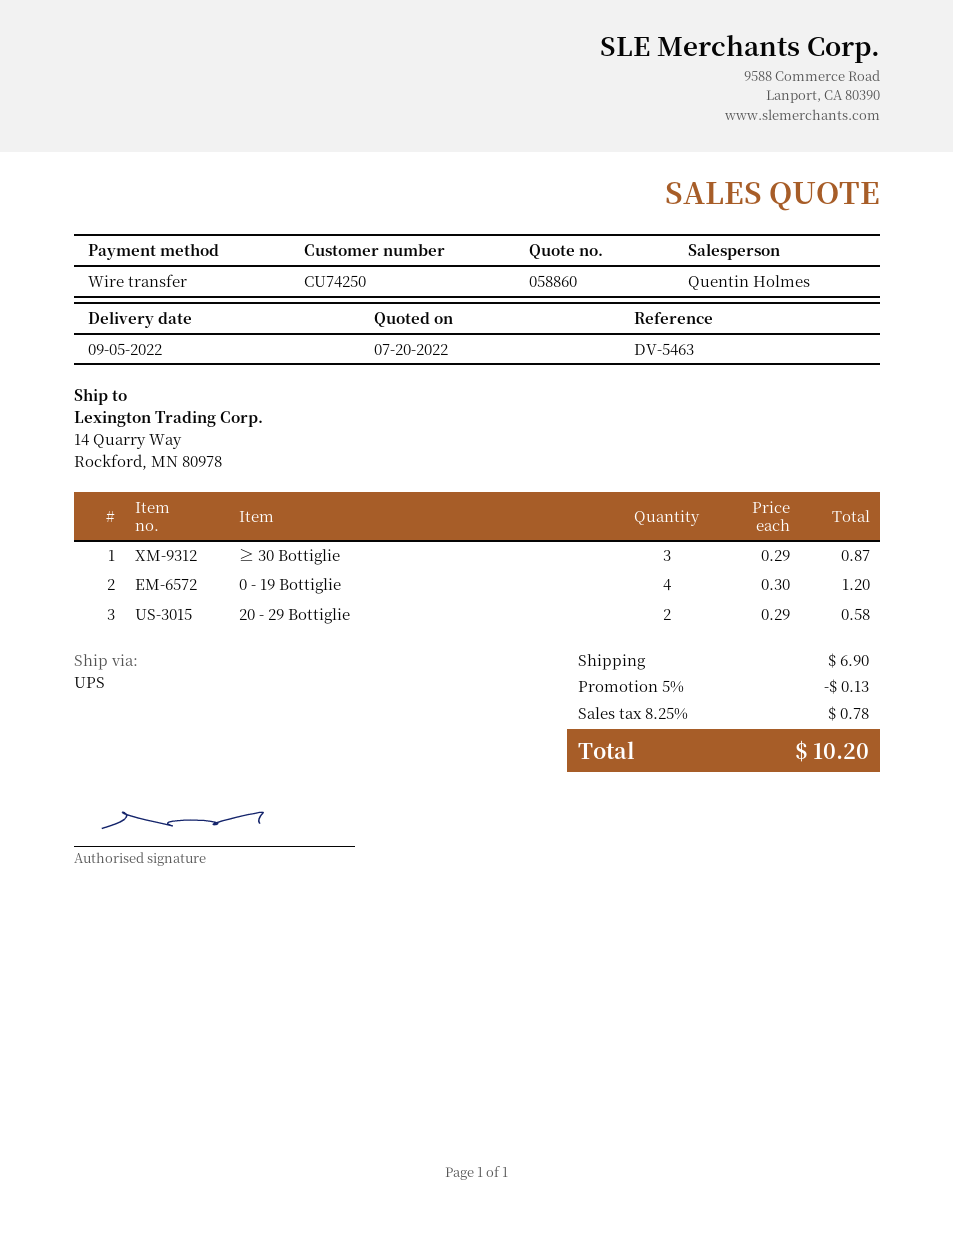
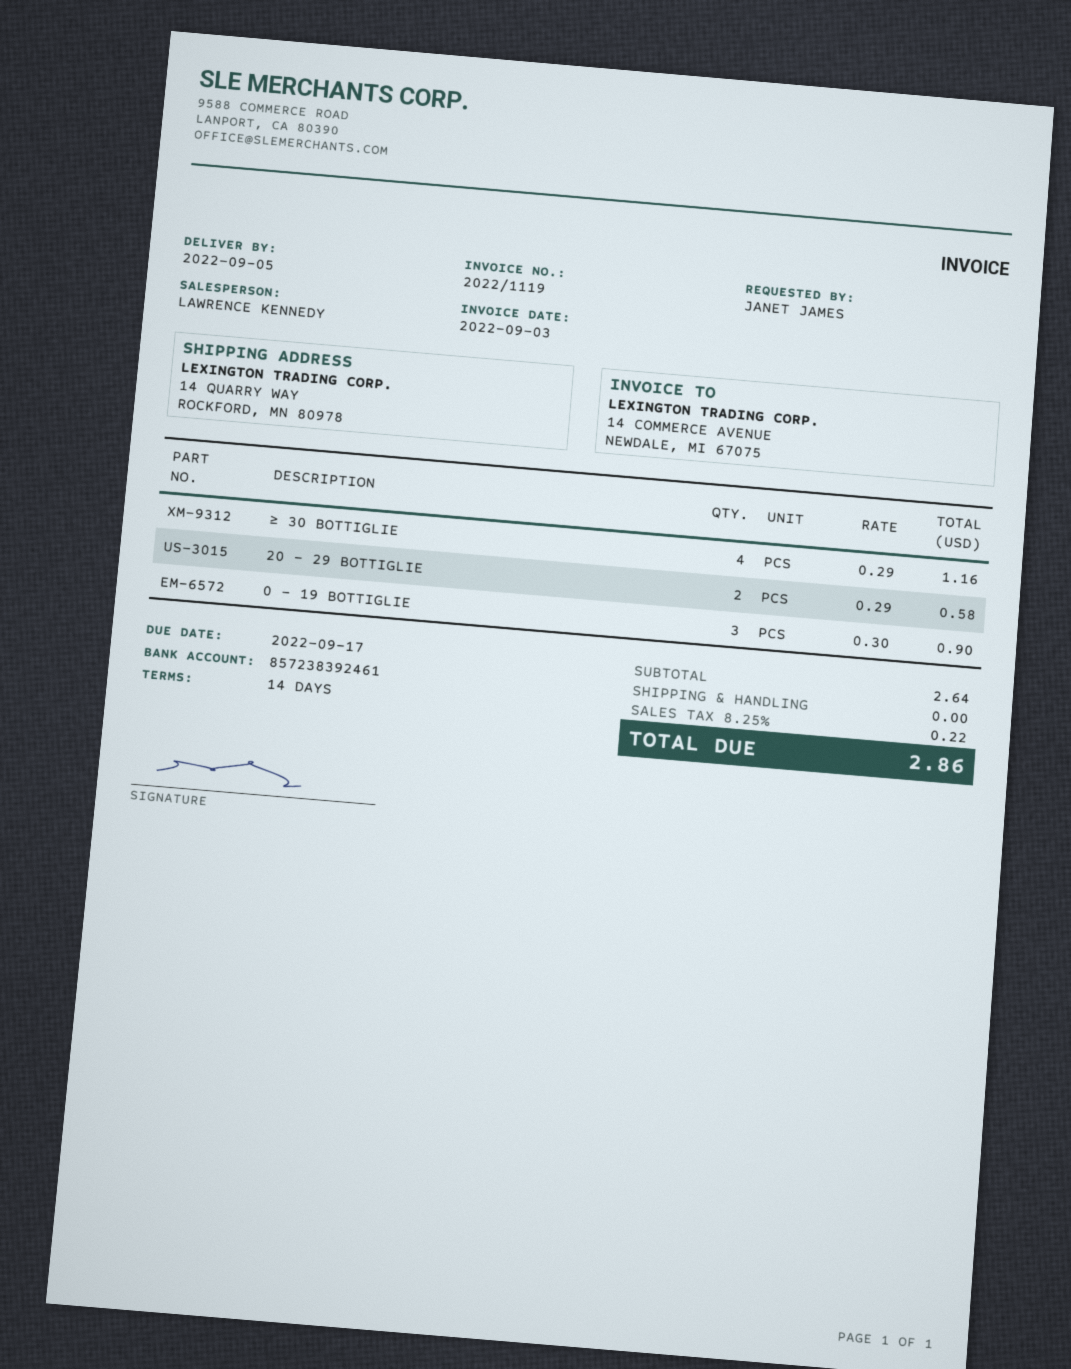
sales rep: Quentin Holmes -> LAWRENCE KENNEDY
≥ 30 Bottiglie: 3 x 0.29 = 0.87 -> 4 x 0.29 = 1.16
0 - 19 Bottiglie: 4 x 0.30 = 1.20 -> 3 x 0.30 = 0.90
discount: 5% = 0.13 -> none
shipping: 6.90 -> 0.00
tax: 8.25% = 0.78 -> 8.25% = 0.22
total: 10.20 -> 2.86

